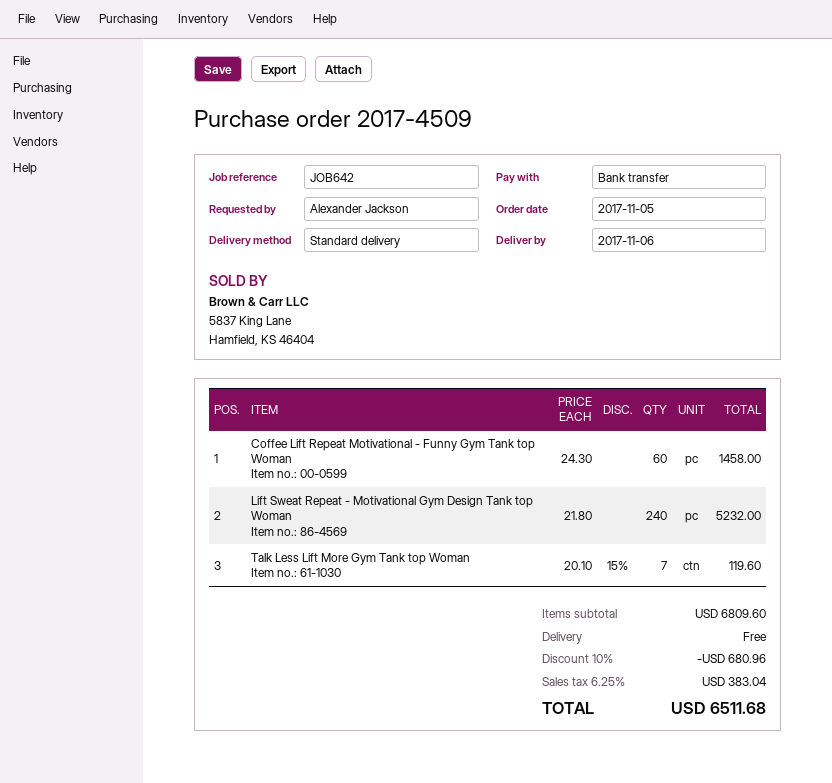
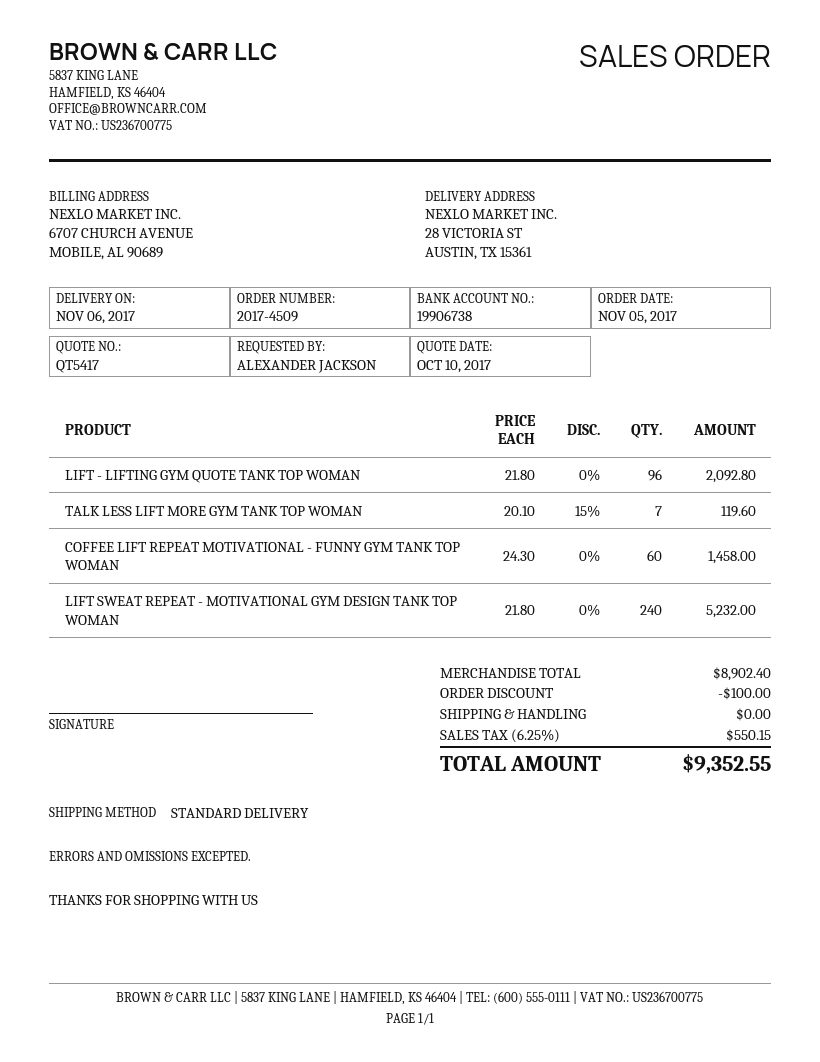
LIFT - LIFTING GYM QUOTE TANK TOP WOMAN: none -> 96 x 21.80 = 2092.80
subtotal: 6809.60 -> 8902.40
discount: 680.96 -> 100.00
tax: 6.25% = 383.04 -> 6.25% = 550.15
total: 6511.68 -> 9352.55

